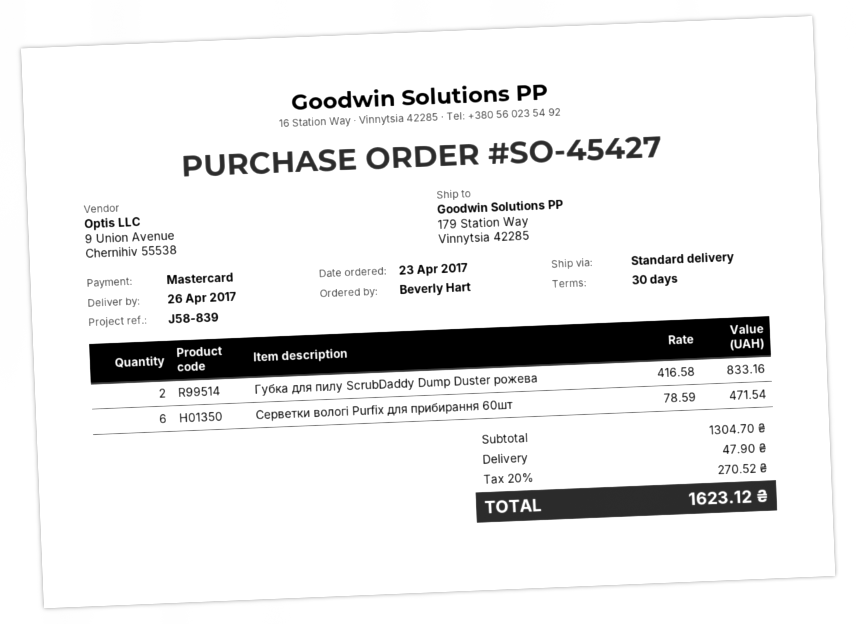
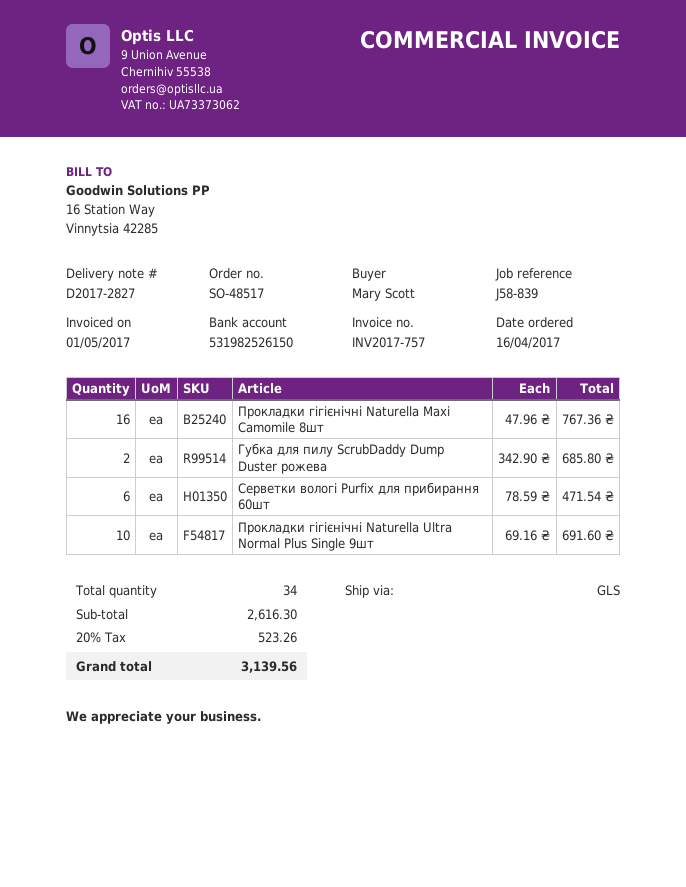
order number: SO-45427 -> SO-48517
order date: 2017-04-23 -> 2017-04-16
ordered by: Beverly Hart -> Mary Scott
shipping method: standard -> GLS
Губка для пилу ScrubDaddy Dump Duster рожева: 2 x 416.58 = 833.16 -> 2 x 342.90 = 685.80
Прокладки гігієнічні Naturella Maxi Camomile 8шт: none -> 16 x 47.96 = 767.36
Прокладки гігієнічні Naturella Ultra Normal Plus Single 9шт: none -> 10 x 69.16 = 691.60
subtotal: 1304.70 -> 2616.30
shipping: 47.90 -> none
tax: 20% = 270.52 -> 20% = 523.26
total: 1623.12 -> 3139.56

